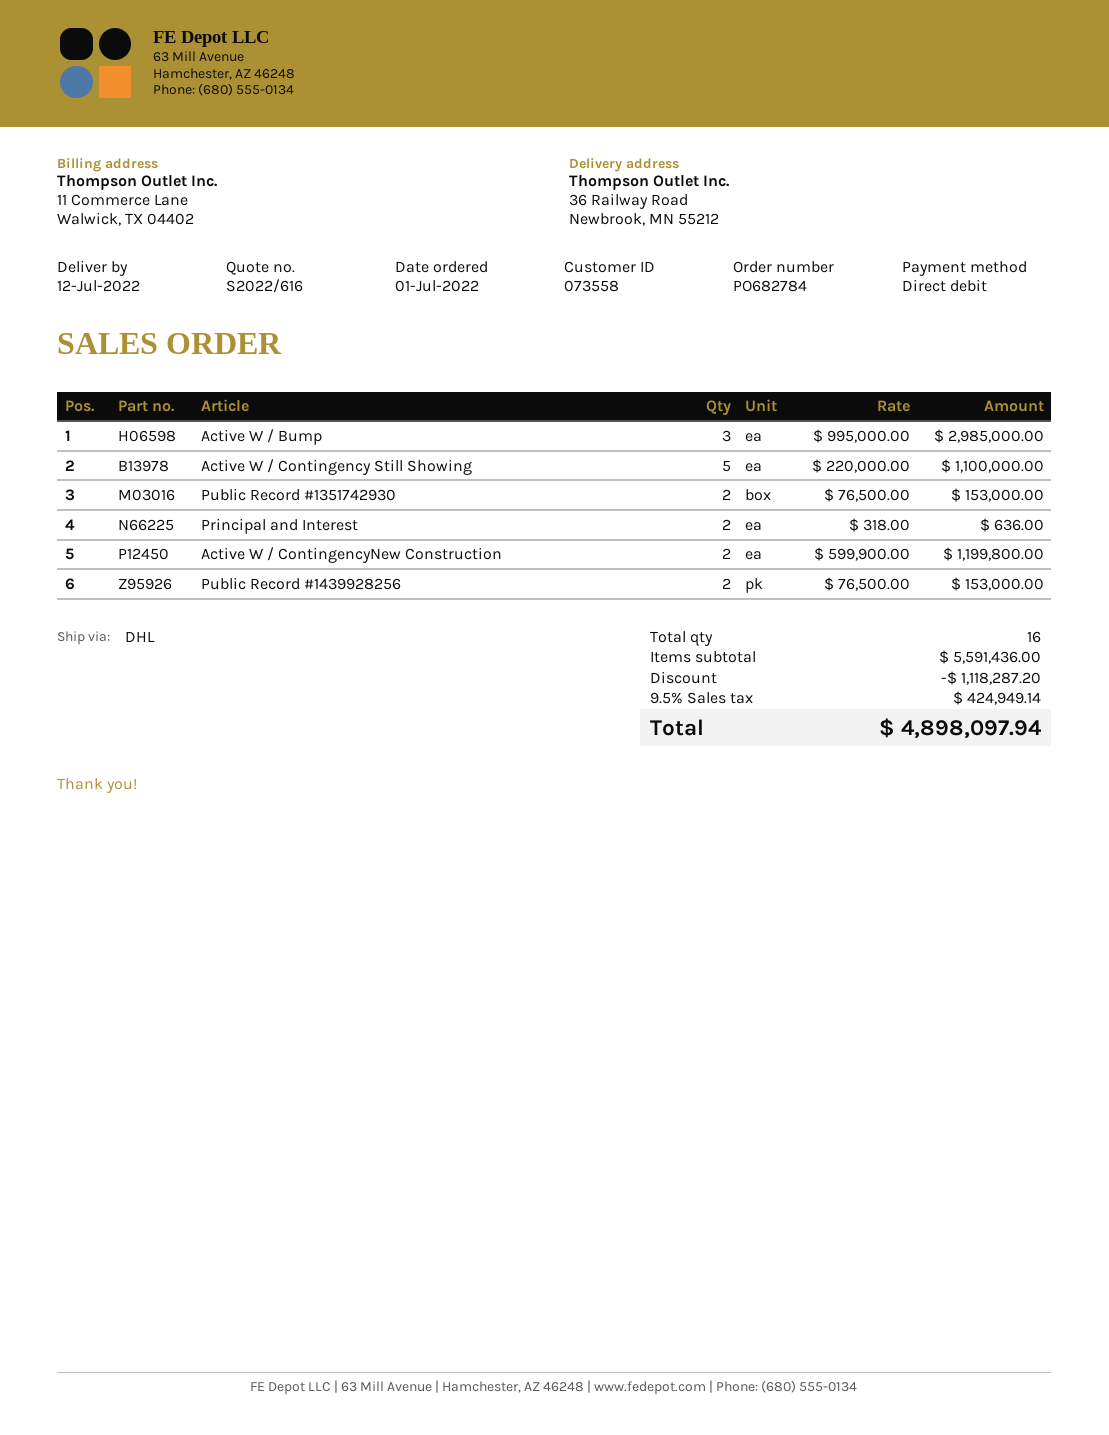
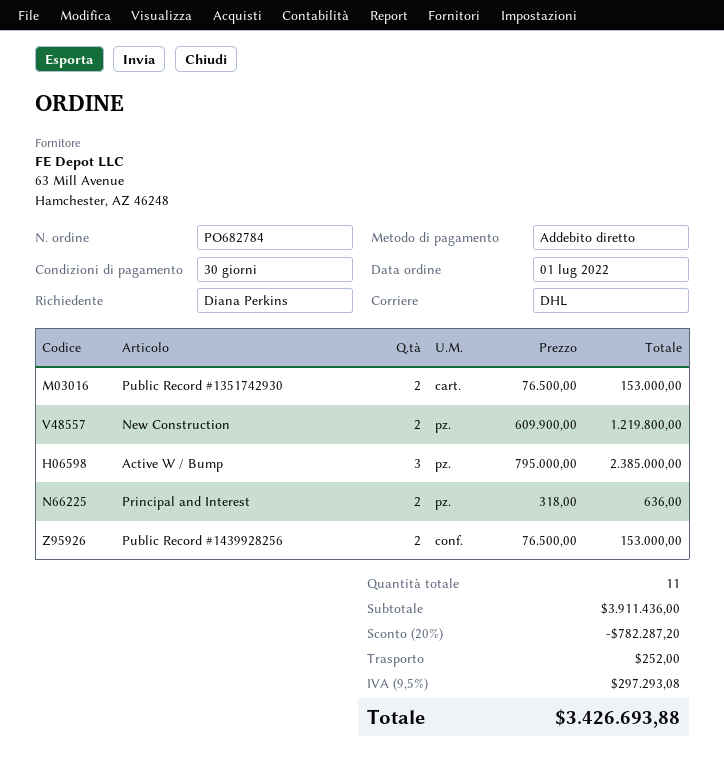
Active W / Bump: 3 x 995000.00 = 2985000.00 -> 3 x 795000.00 = 2385000.00
Active W / Contingency Still Showing: 5 x 220000.00 = 1100000.00 -> none
Active W / ContingencyNew Construction: 2 x 599900.00 = 1199800.00 -> none
New Construction: none -> 2 x 609900.00 = 1219800.00
total quantity: 16 -> 11
subtotal: 5591436.00 -> 3911436.00
discount: 1118287.20 -> 782287.20
shipping: none -> 252.00
tax: 9.5% = 424949.14 -> 9.5% = 297293.08
total: 4898097.94 -> 3426693.88

